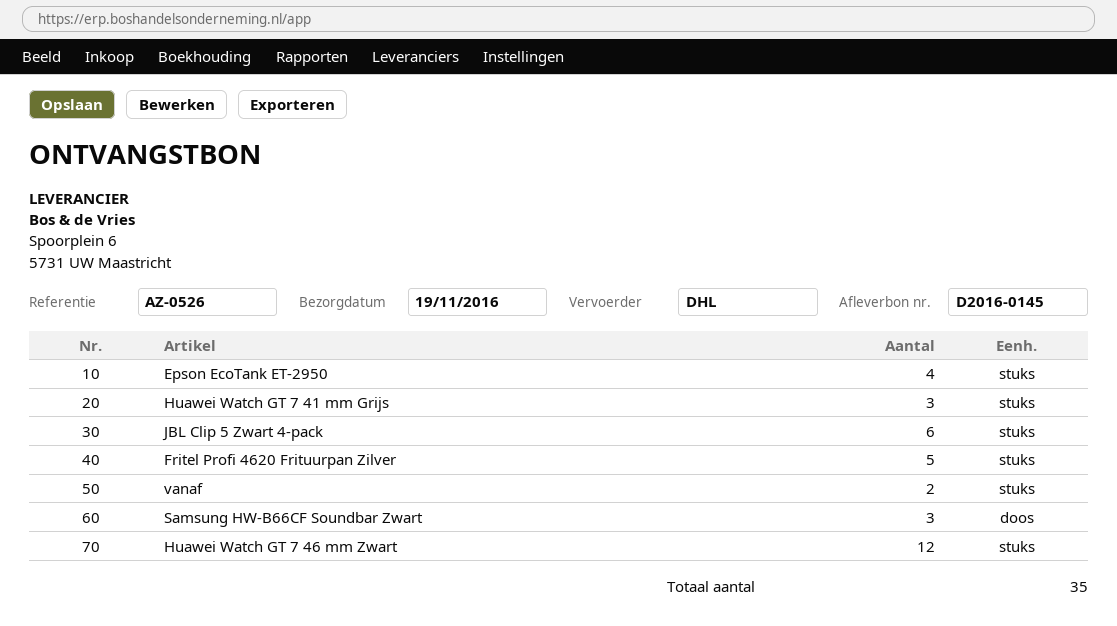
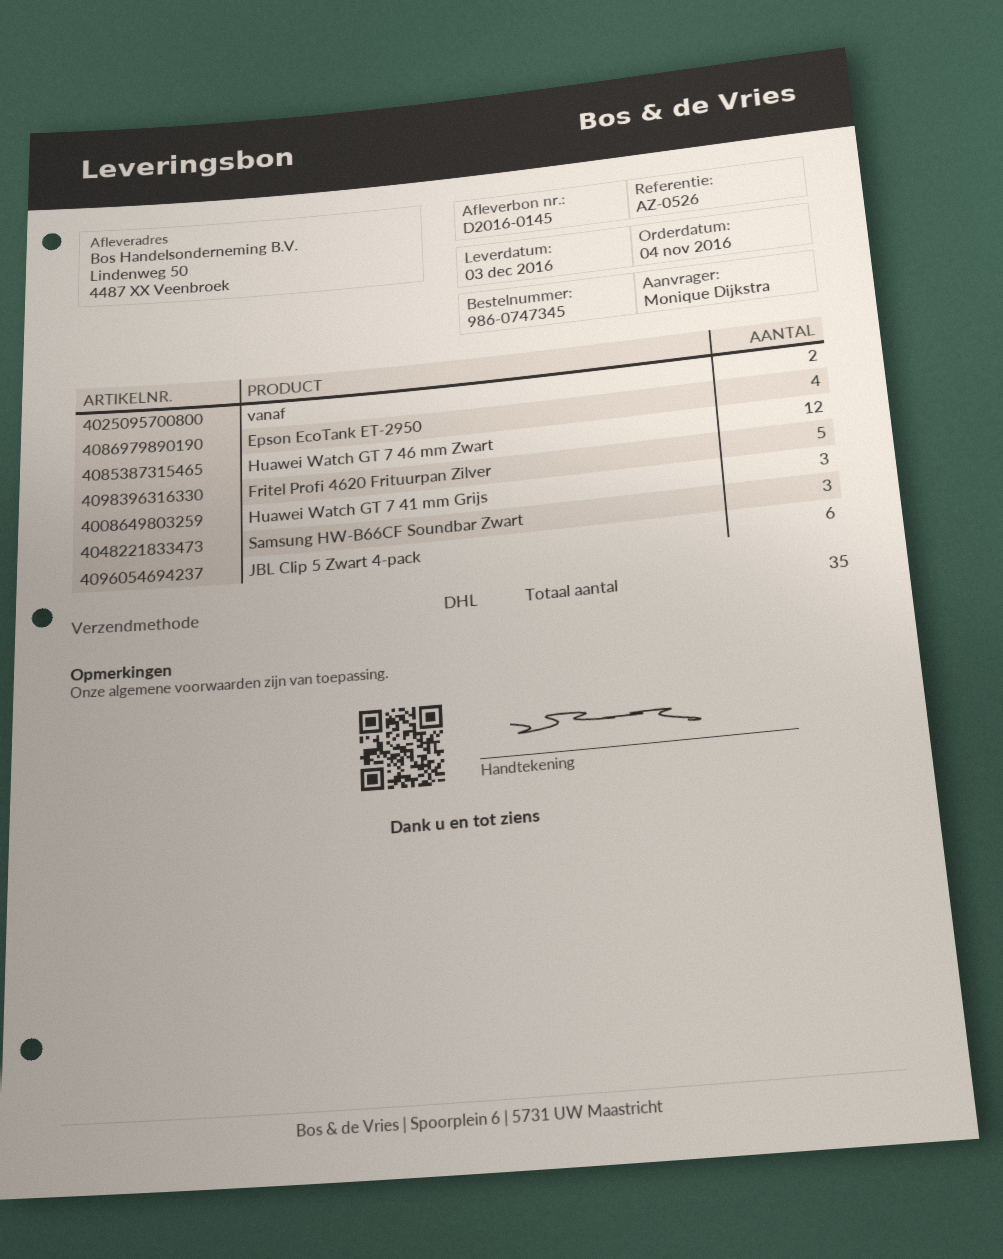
delivery date: 2016-11-19 -> 2016-12-03

